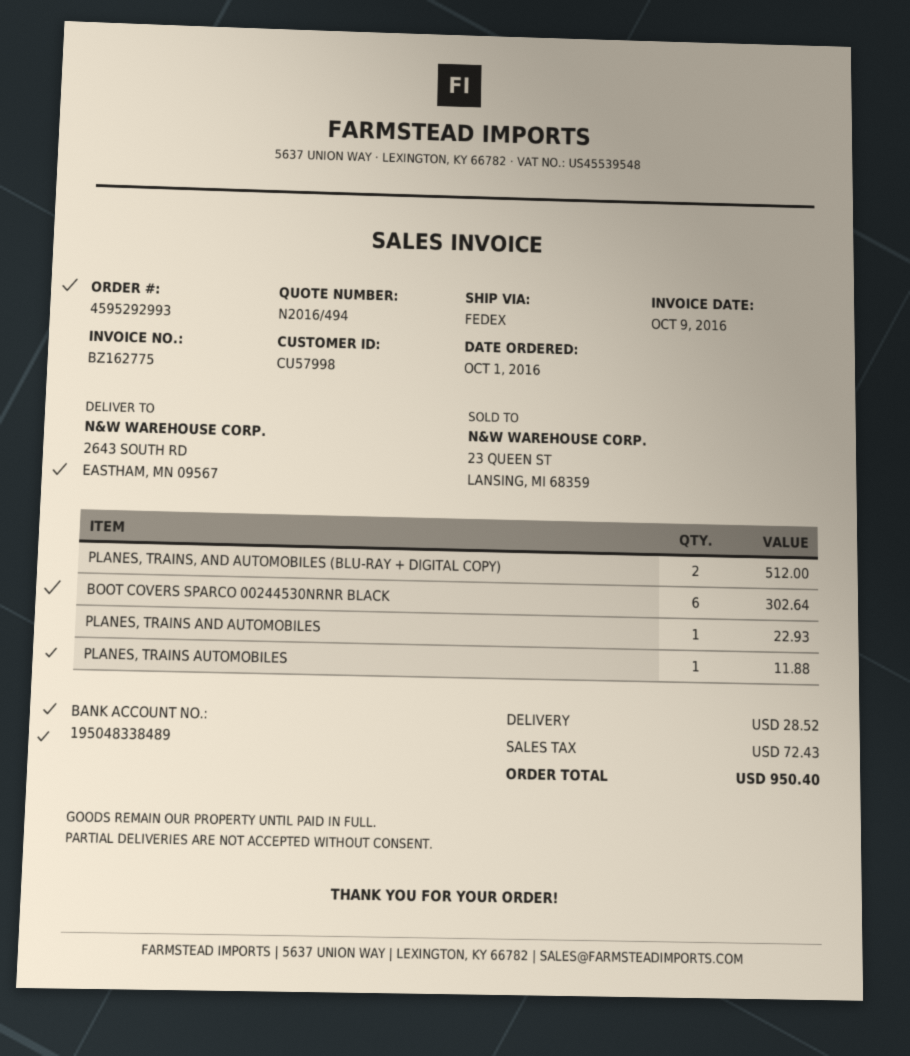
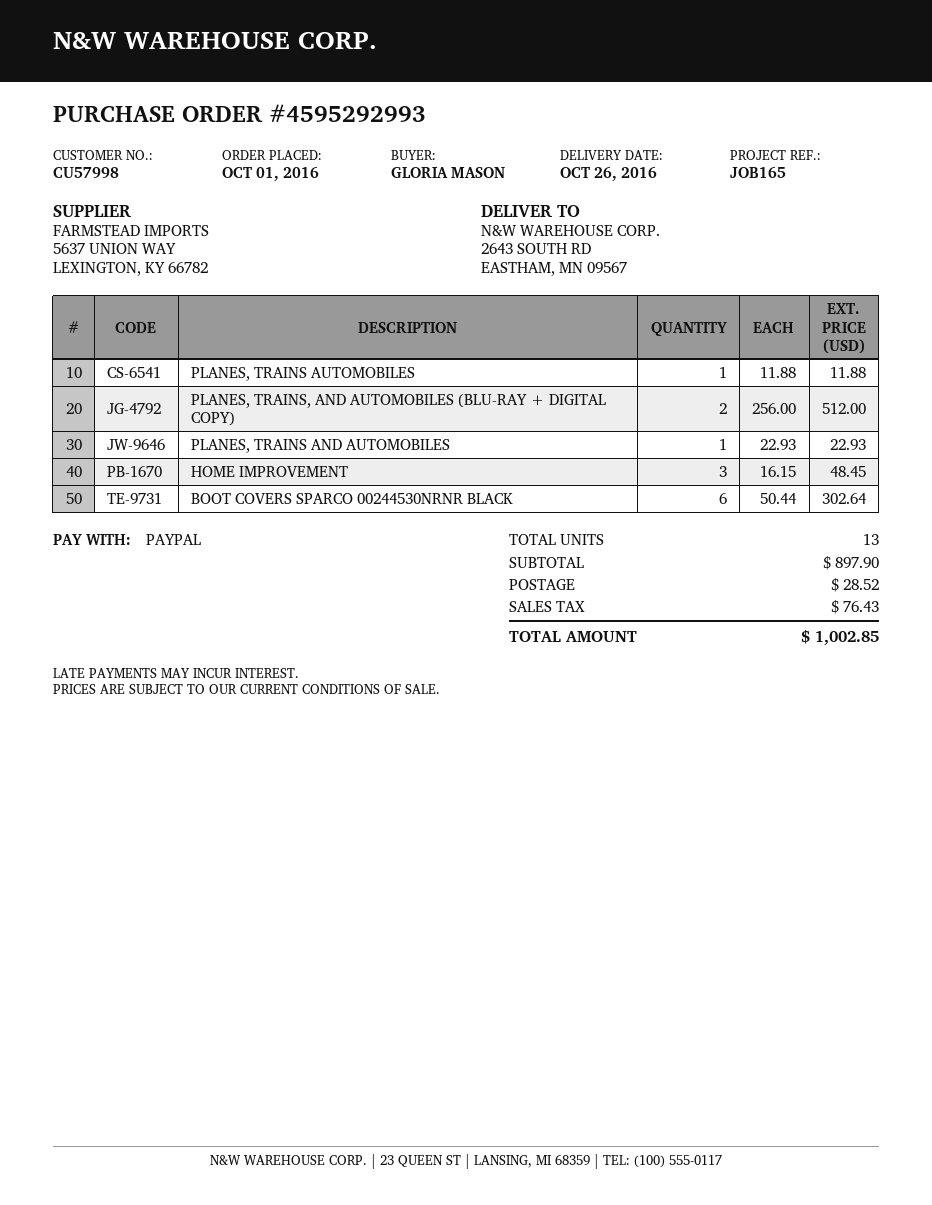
HOME IMPROVEMENT: none -> 3 for 48.45
tax: 72.43 -> 76.43
total: 950.40 -> 1002.85

